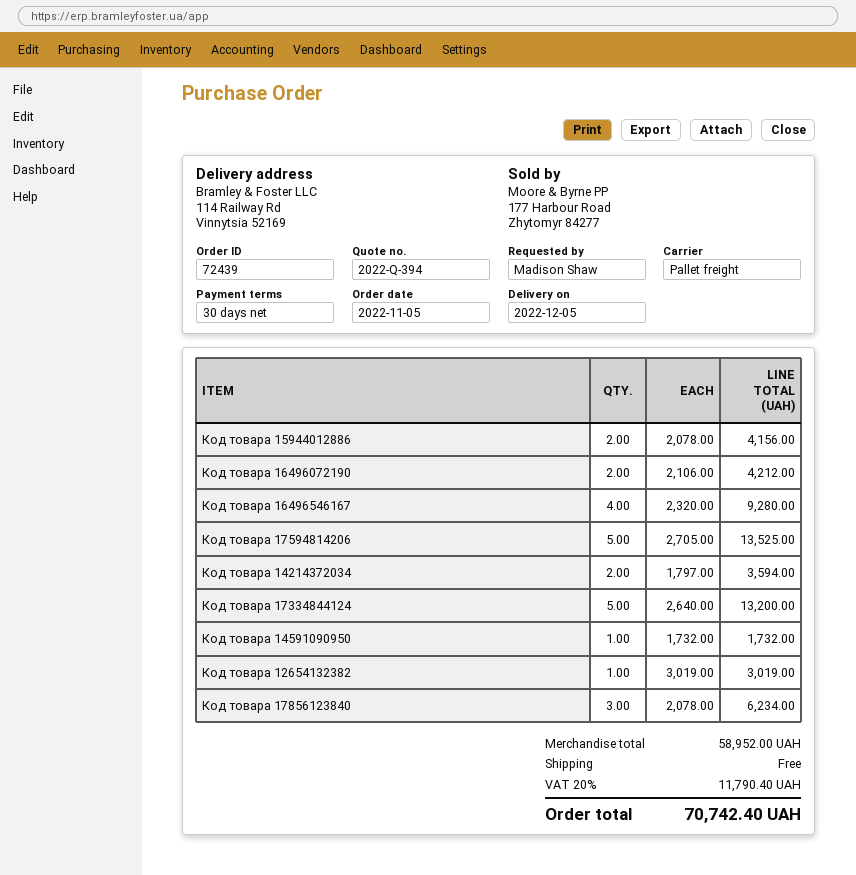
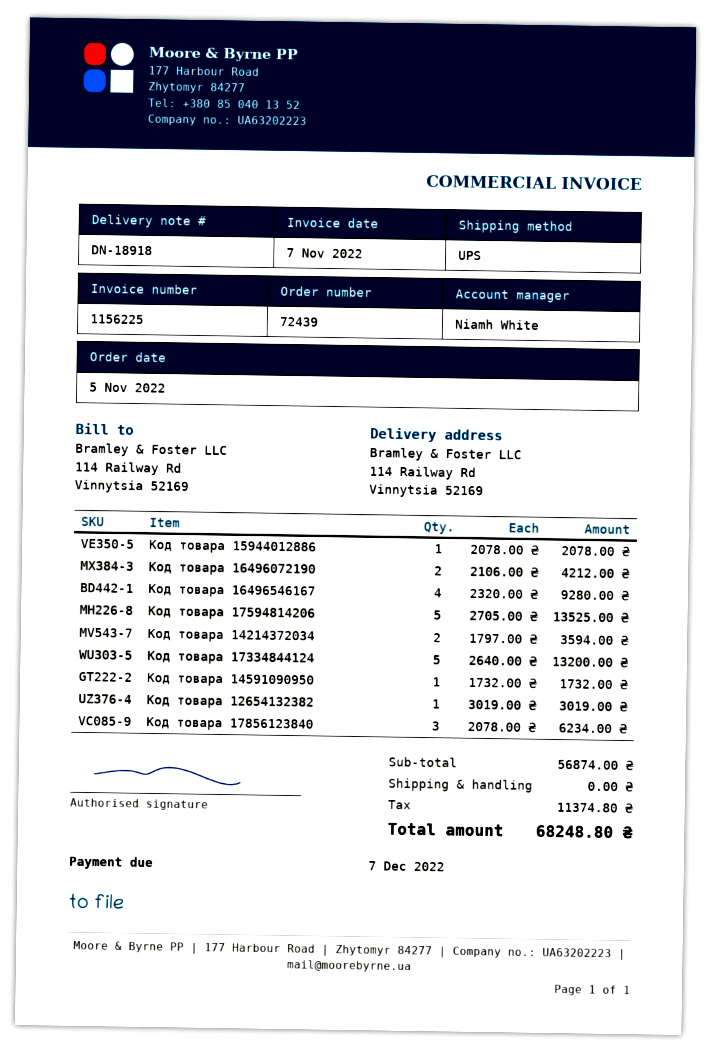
shipping method: pallet freight -> UPS
Код товара 15944012886: 2 x 2078.00 = 4156.00 -> 1 x 2078.00 = 2078.00
subtotal: 58952.00 -> 56874.00
tax: 11790.40 -> 11374.80
total: 70742.40 -> 68248.80

